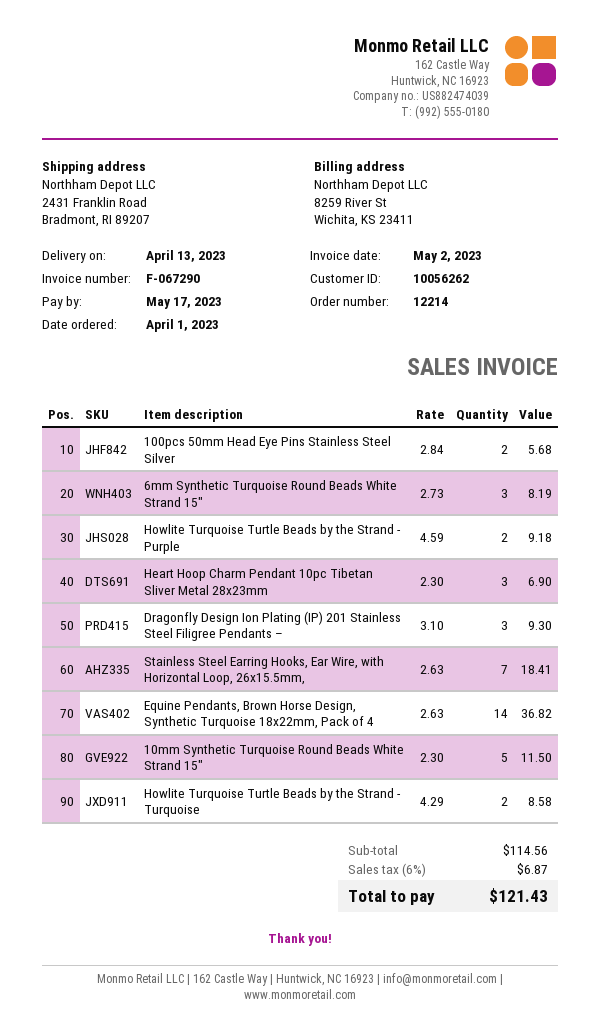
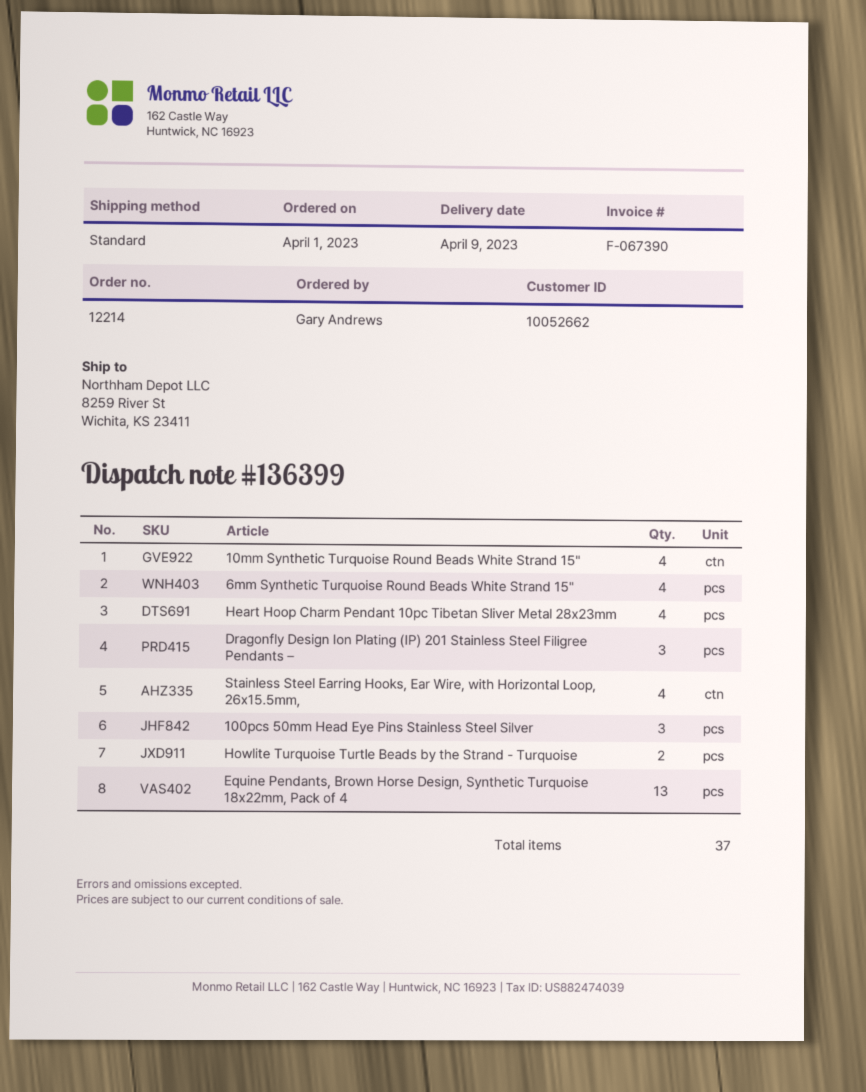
delivery date: 2023-04-13 -> 2023-04-09
invoice number: F-067290 -> F-067390
customer number: 10056262 -> 10052662
ship to: 2431 Franklin Road, Bradmont, RI 89207 -> 8259 River St, Wichita, KS 23411
100pcs 50mm Head Eye Pins Stainless Steel Silver: 2 -> 3
6mm Synthetic Turquoise Round Beads White Strand 15": 3 -> 4
Howlite Turquoise Turtle Beads by the Strand - Purple: 2 -> none
Heart Hoop Charm Pendant 10pc Tibetan Sliver Metal 28x23mm: 3 -> 4
Stainless Steel Earring Hooks, Ear Wire, with Horizontal Loop, 26x15.5mm,: 7 -> 4
Equine Pendants, Brown Horse Design, Synthetic Turquoise 18x22mm, Pack of 4: 14 -> 13
10mm Synthetic Turquoise Round Beads White Strand 15": 5 -> 4

